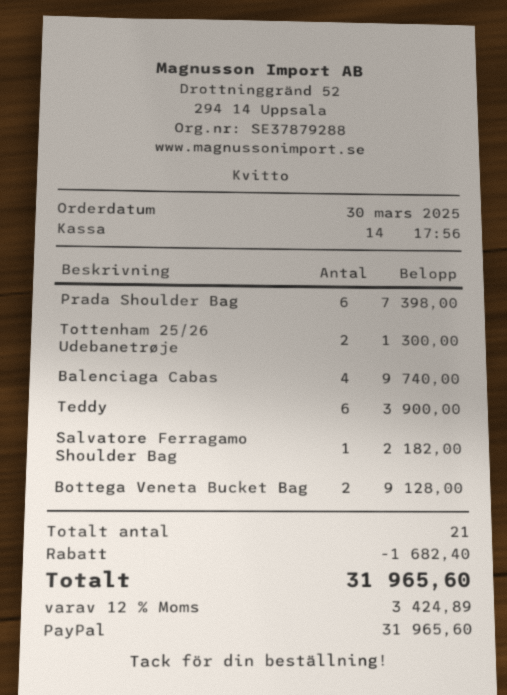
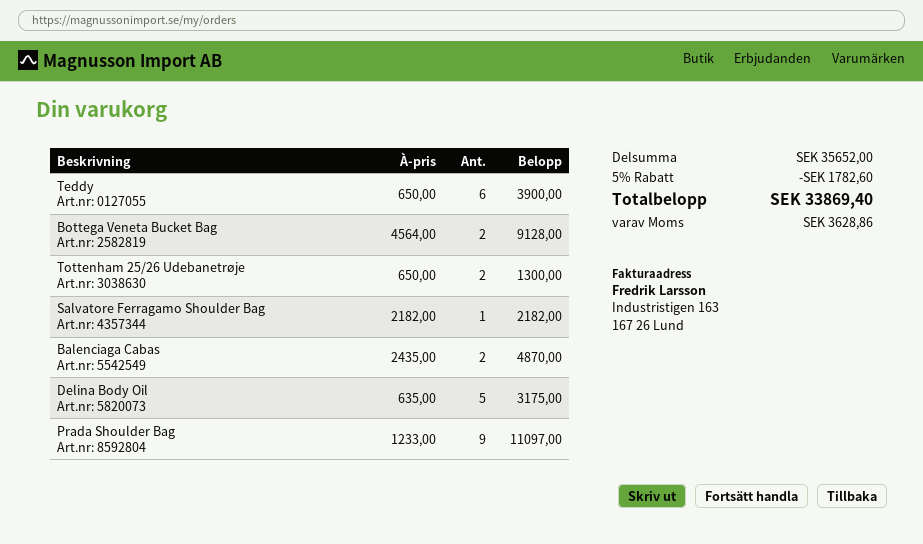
Prada Shoulder Bag: 6 for 7398.00 -> 9 for 11097.00
Balenciaga Cabas: 4 for 9740.00 -> 2 for 4870.00
Delina Body Oil: none -> 5 for 3175.00
discount: 1682.40 -> 1782.60
tax: 3424.89 -> 3628.86
total: 31965.60 -> 33869.40

